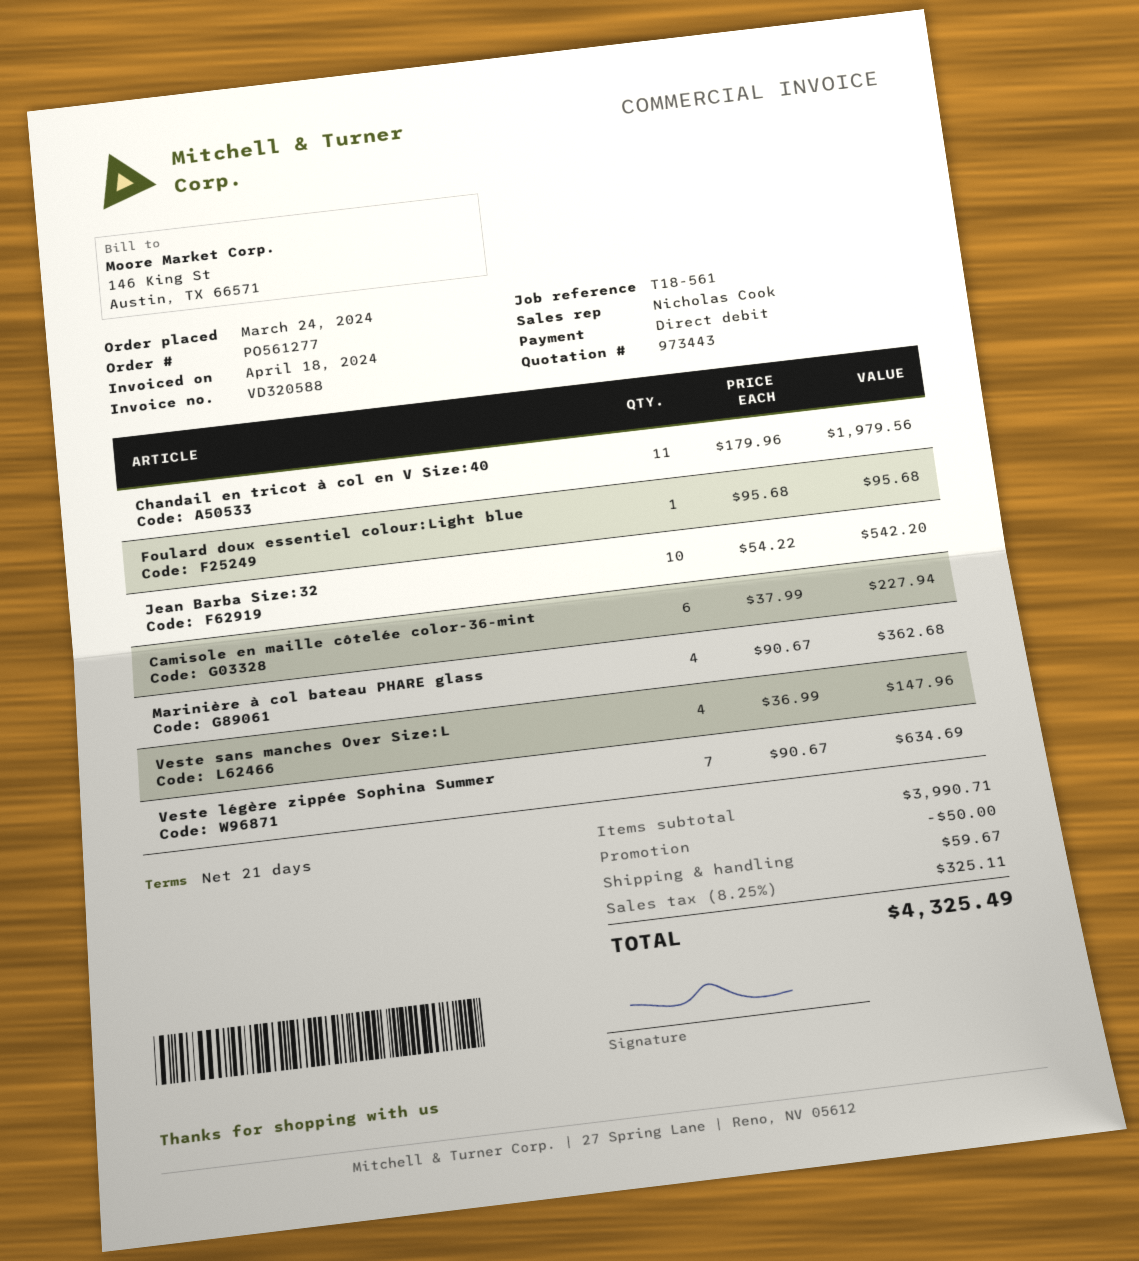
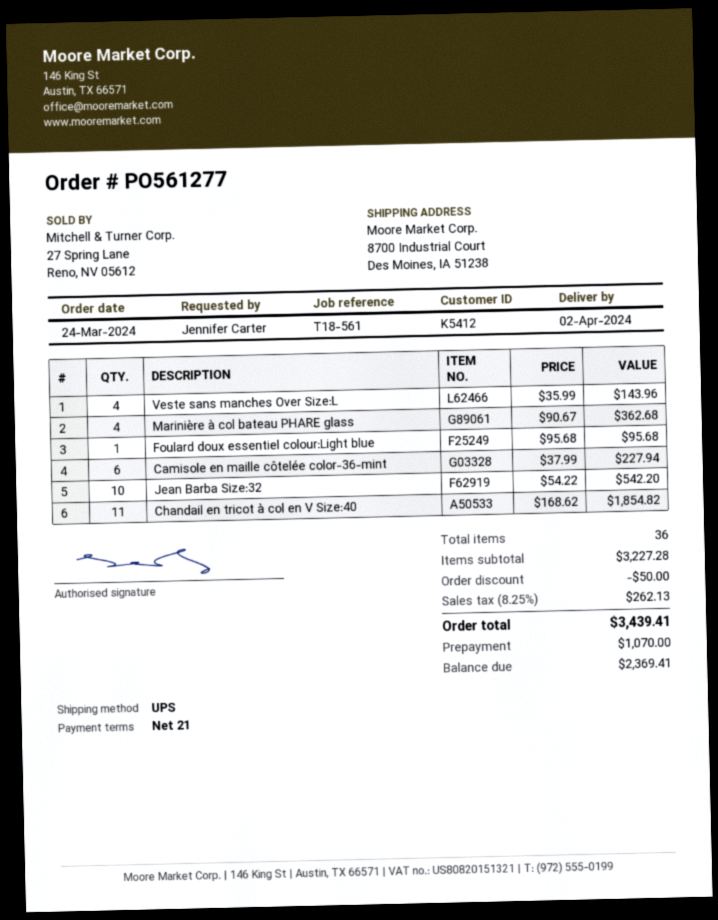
Chandail en tricot à col en V Size:40: 11 x 179.96 = 1979.56 -> 11 x 168.62 = 1854.82
Veste sans manches Over Size:L: 4 x 36.99 = 147.96 -> 4 x 35.99 = 143.96
Veste légère zippée Sophina Summer: 7 x 90.67 = 634.69 -> none
subtotal: 3990.71 -> 3227.28
shipping: 59.67 -> none
tax: 8.25% = 325.11 -> 8.25% = 262.13
total: 4325.49 -> 3439.41

